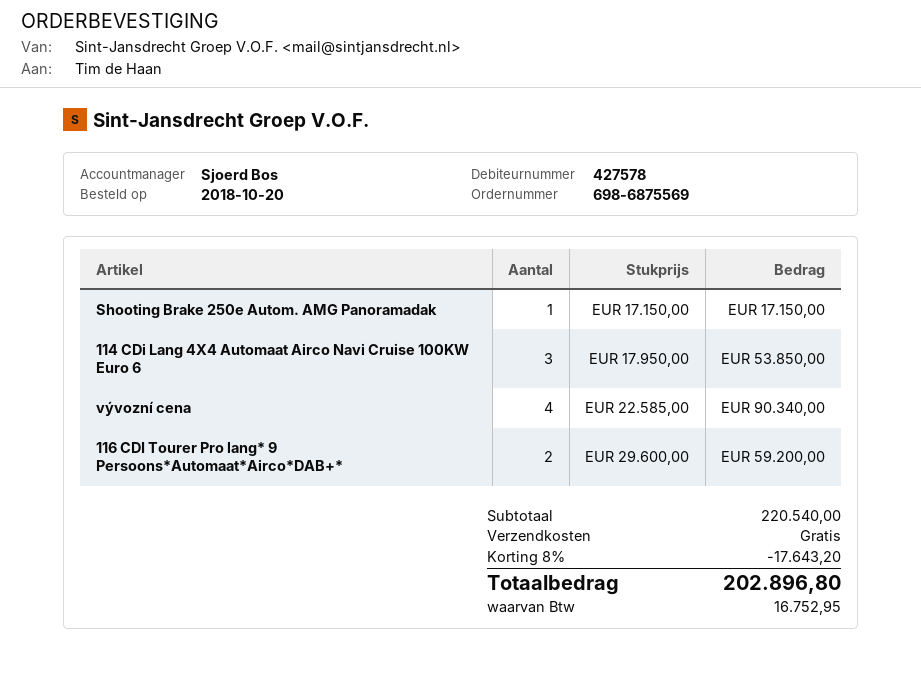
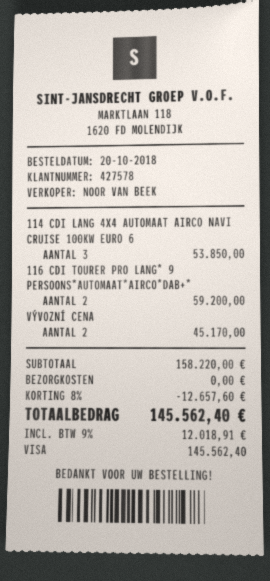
sales rep: Sjoerd Bos -> NOOR VAN BEEK
Shooting Brake 250e Autom. AMG Panoramadak: 1 for 17150.00 -> none
vývozní cena: 4 for 90340.00 -> 2 for 45170.00
subtotal: 220540.00 -> 158220.00
discount: 8% = 17643.20 -> 8% = 12657.60
tax: 16752.95 -> 12018.91
total: 202896.80 -> 145562.40

